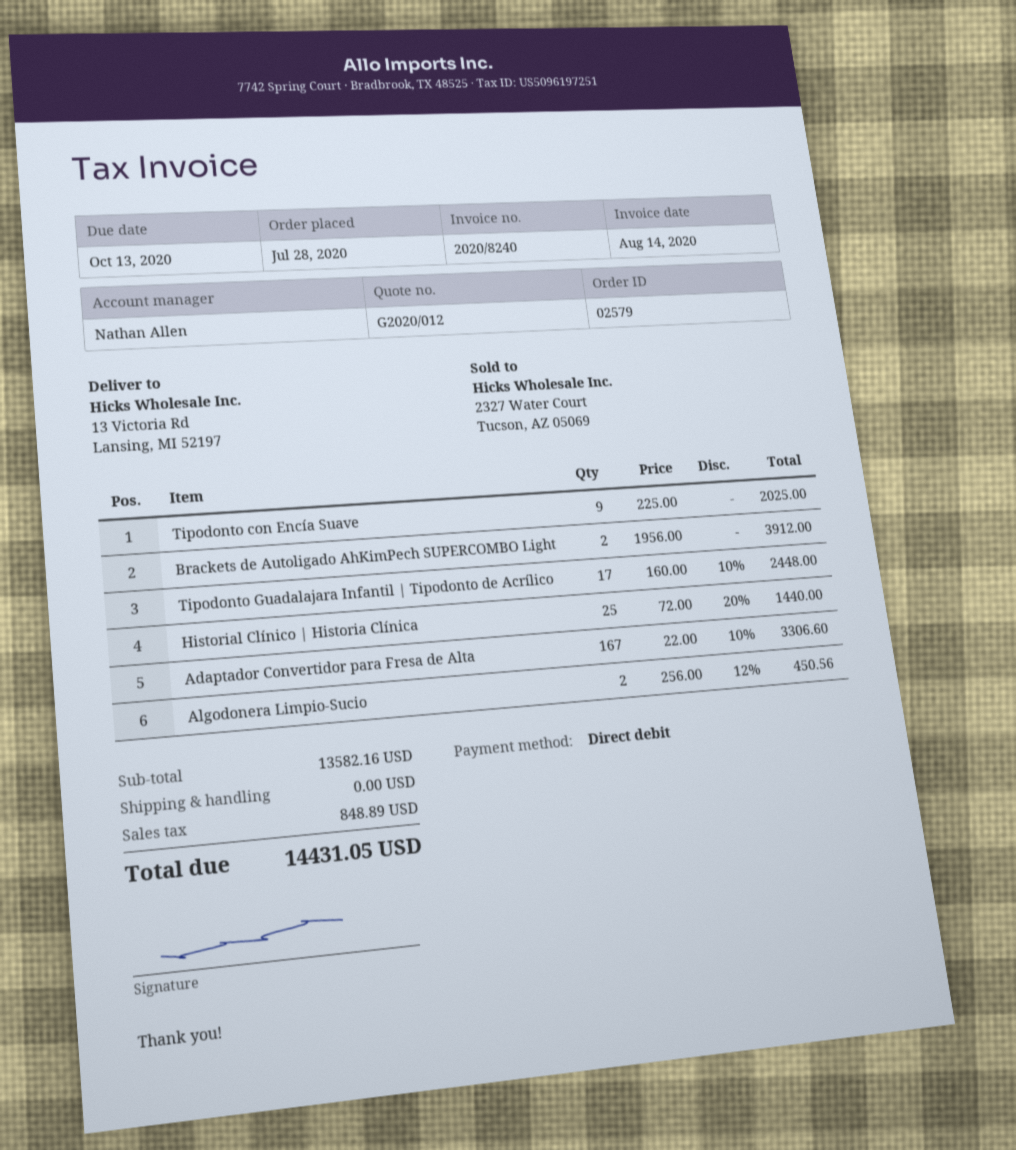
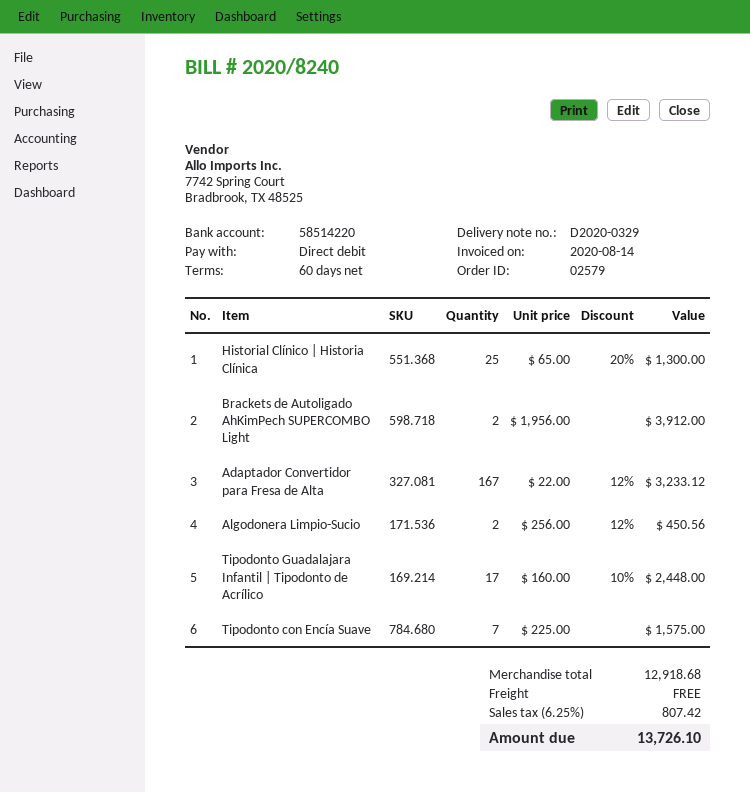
Tipodonto con Encía Suave: 9 x 225.00 = 2025.00 -> 7 x 225.00 = 1575.00
Historial Clínico | Historia Clínica: 25 x 72.00 - 20% = 1440.00 -> 25 x 65.00 - 20% = 1300.00
Adaptador Convertidor para Fresa de Alta: 167 x 22.00 - 10% = 3306.60 -> 167 x 22.00 - 12% = 3233.12
subtotal: 13582.16 -> 12918.68
tax: 848.89 -> 807.42
total: 14431.05 -> 13726.10

